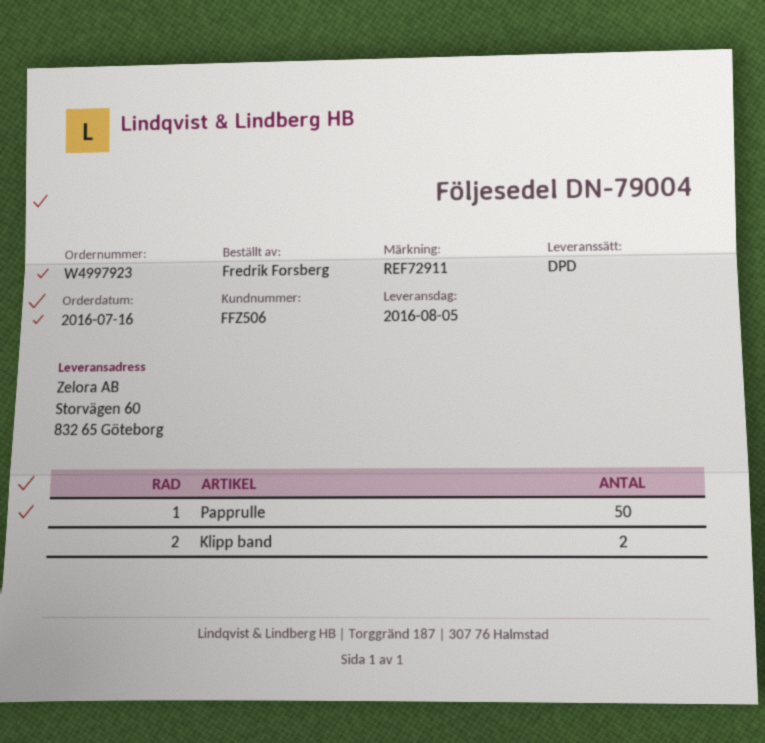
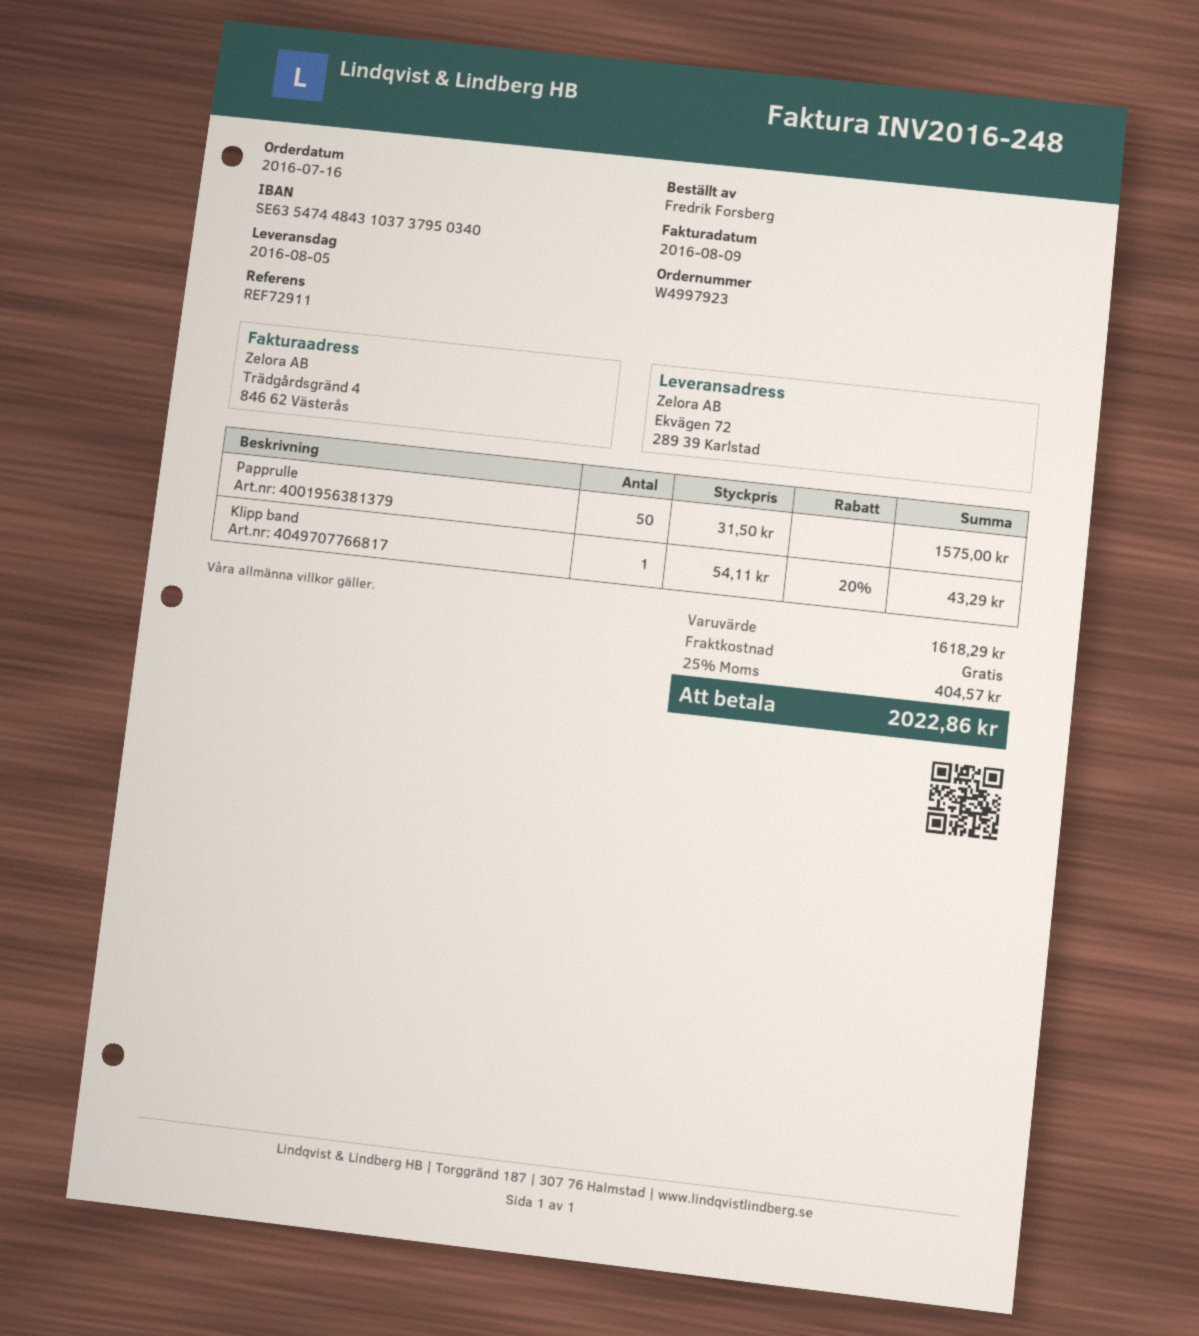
ship to: Storvägen 60, 832 65 Göteborg -> Ekvägen 72, 289 39 Karlstad
Klipp band: 2 -> 1

